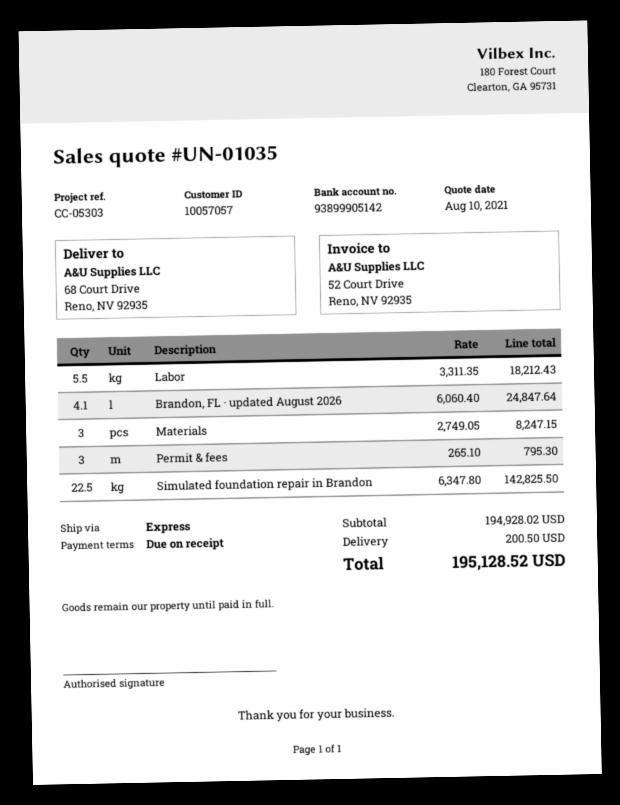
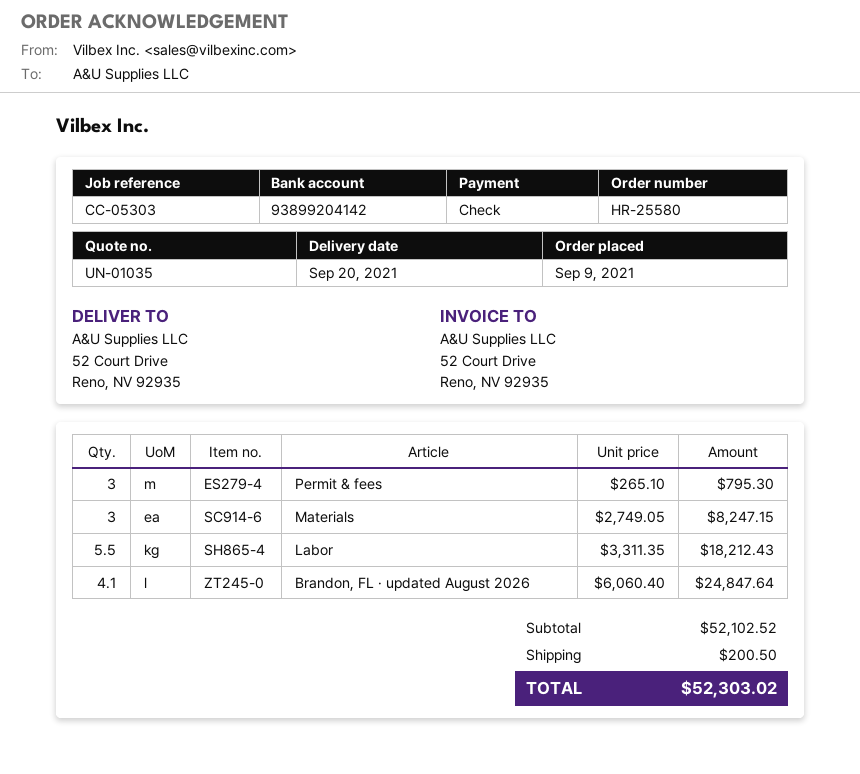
bank account: 93899905142 -> 93899204142
ship to: 68 Court Drive, Reno, NV 92935 -> 52 Court Drive, Reno, NV 92935
Simulated foundation repair in Brandon: 22.5 x 6347.80 = 142825.50 -> none
subtotal: 194928.02 -> 52102.52
total: 195128.52 -> 52303.02

